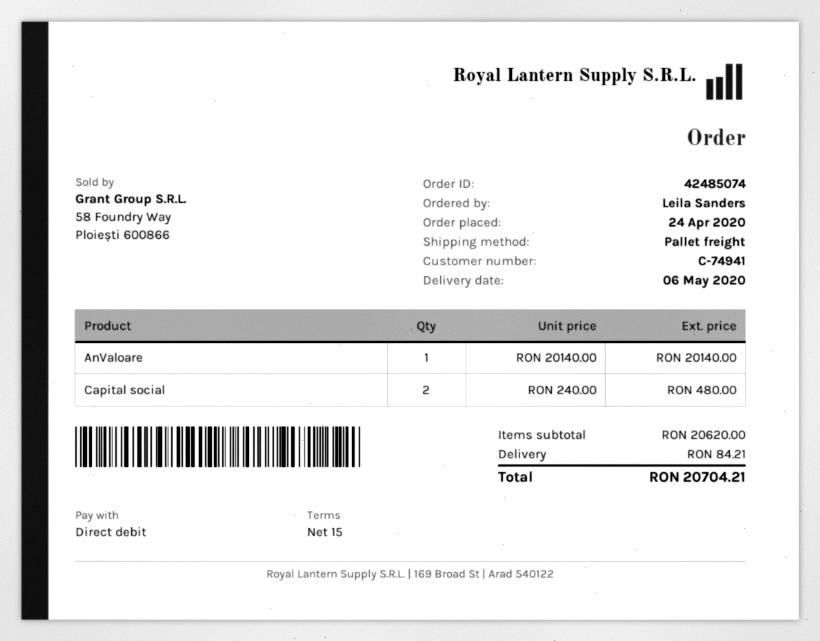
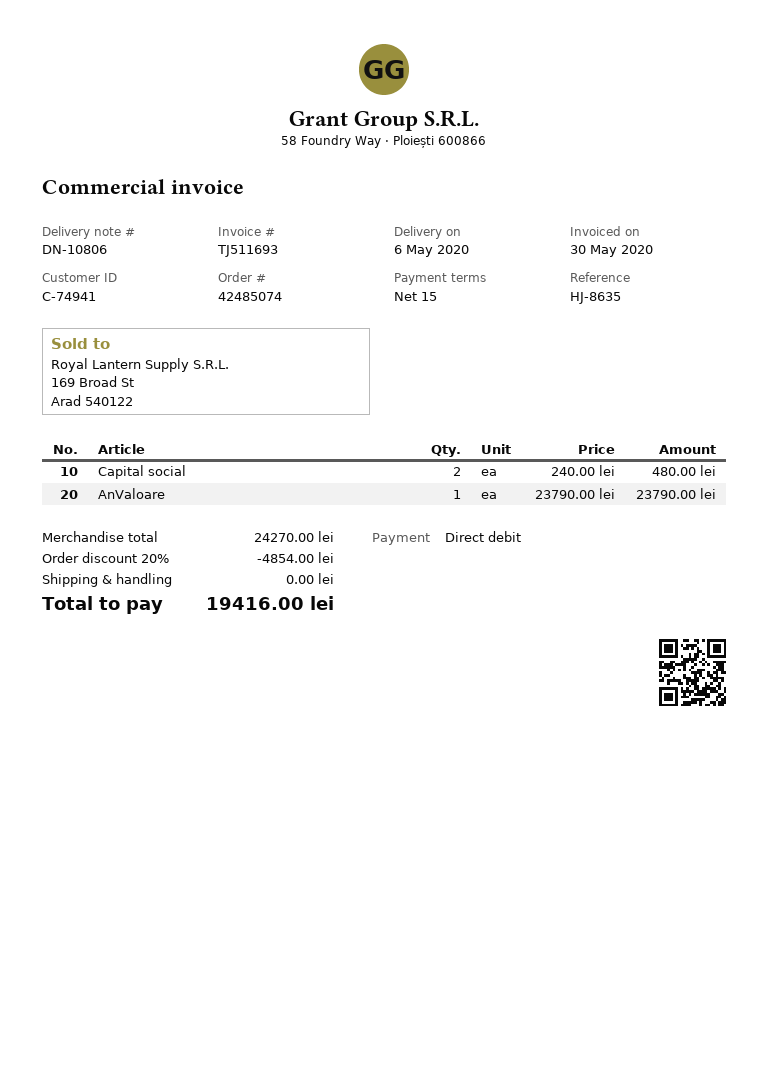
AnValoare: 1 x 20140.00 = 20140.00 -> 1 x 23790.00 = 23790.00
subtotal: 20620.00 -> 24270.00
discount: none -> 20% = 4854.00
shipping: 84.21 -> 0.00
total: 20704.21 -> 19416.00

